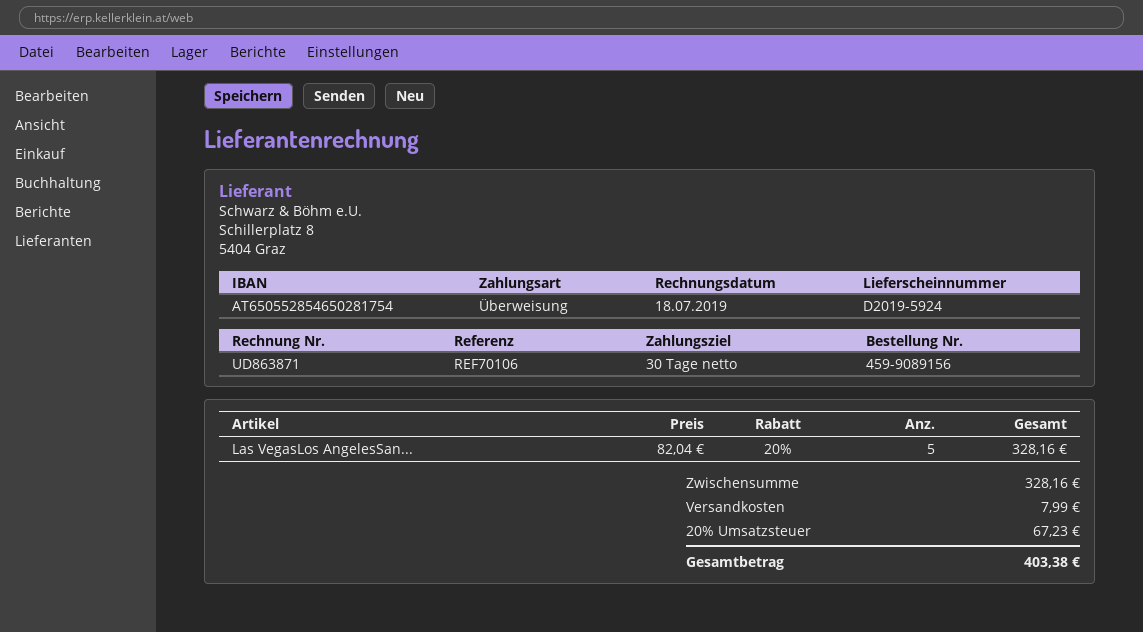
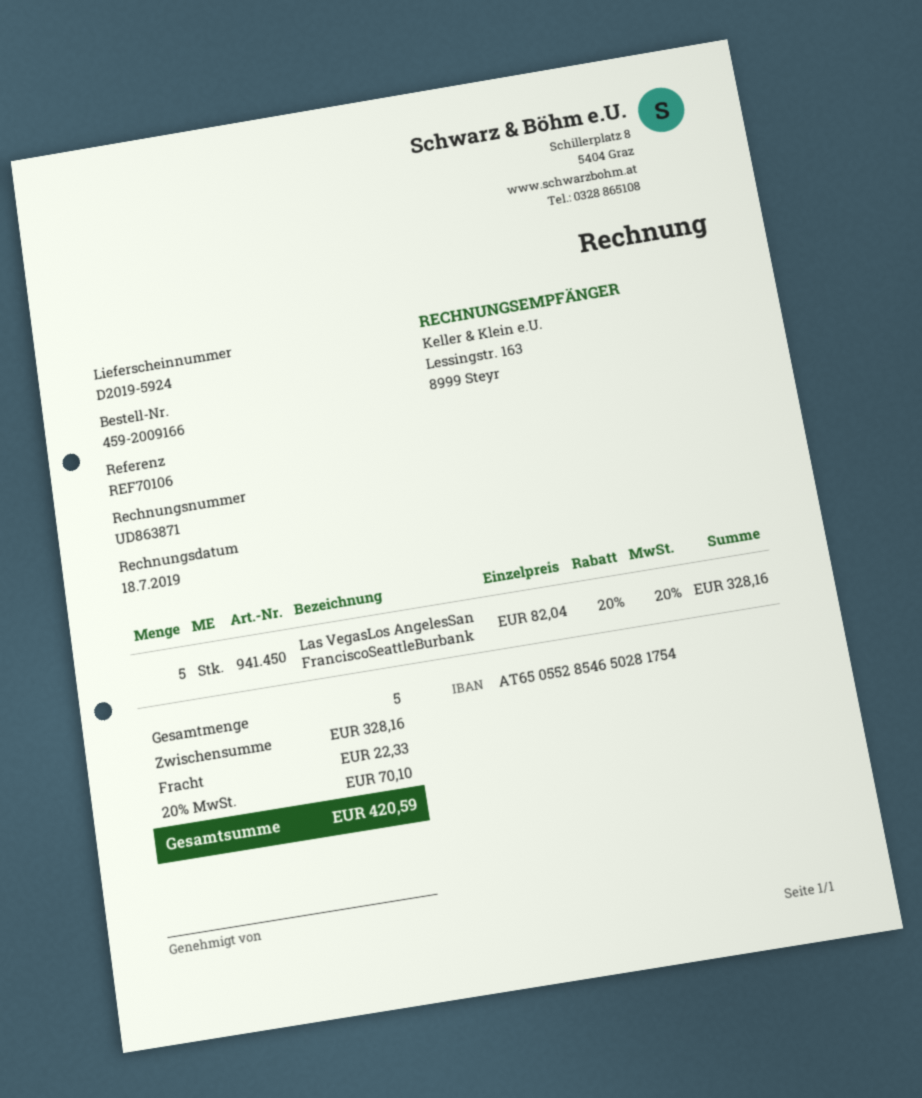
order number: 459-9089156 -> 459-2009166
shipping: 7.99 -> 22.33
tax: 20% = 67.23 -> 20% = 70.10
total: 403.38 -> 420.59

